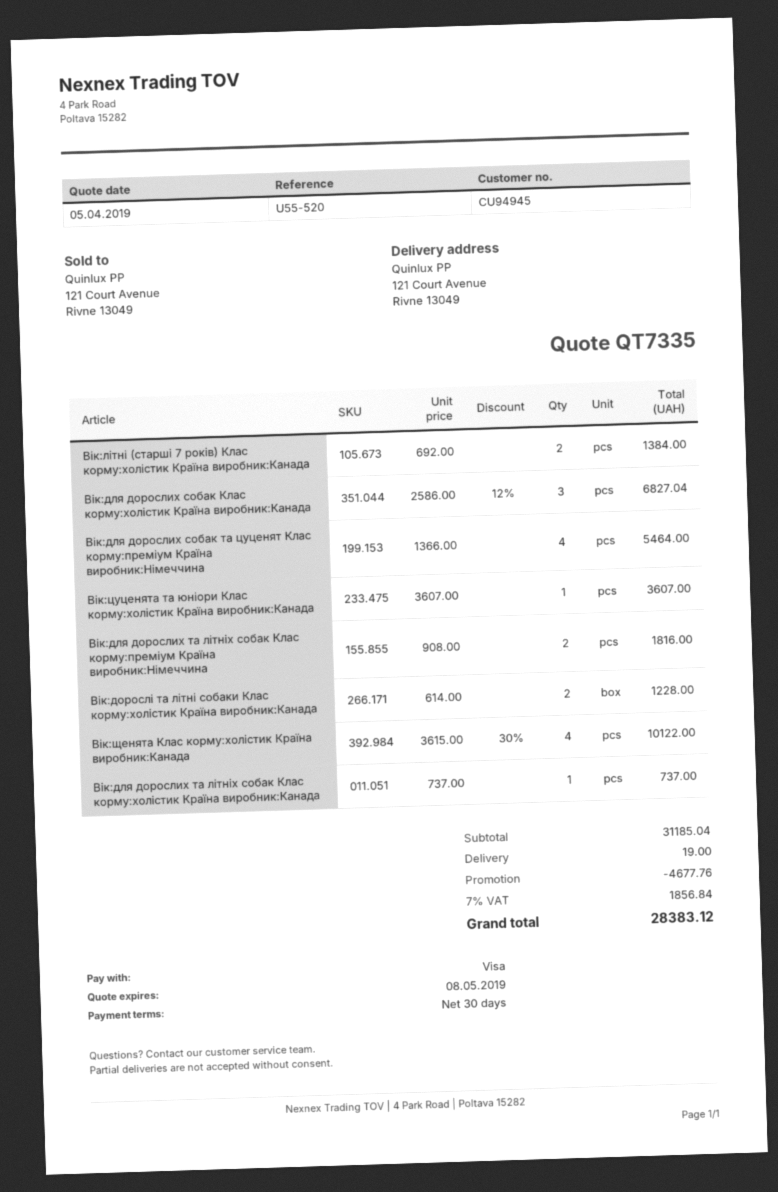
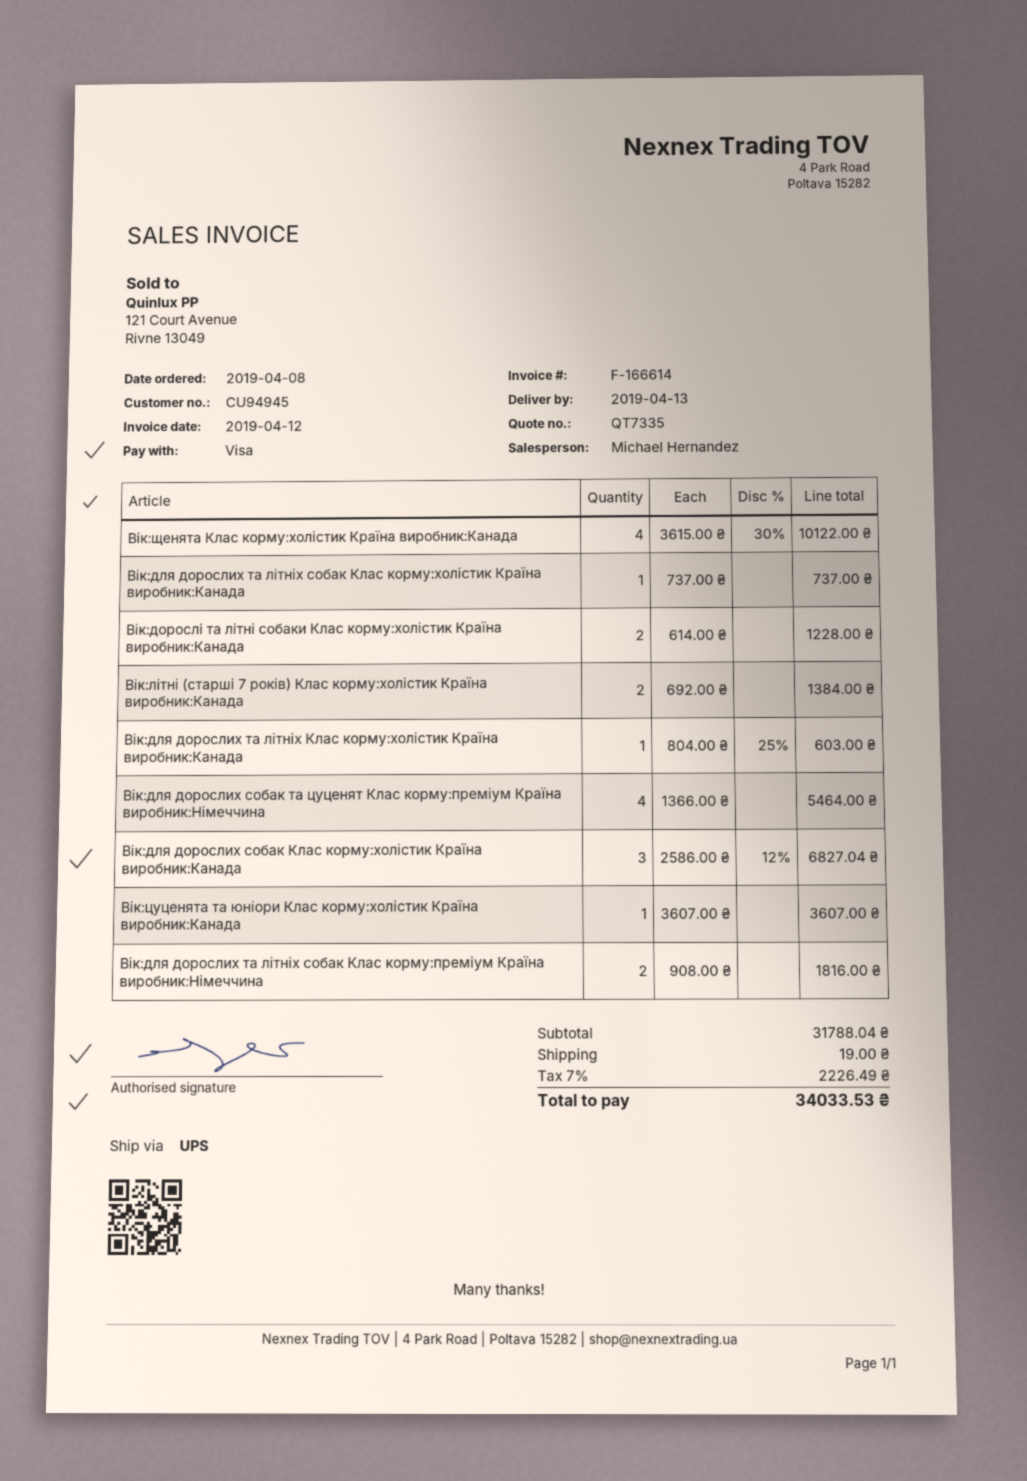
Вік:для дорослих та літніх Клас корму:холістик Країна виробник:Канада: none -> 1 x 804.00 - 25% = 603.00
subtotal: 31185.04 -> 31788.04
discount: 4677.76 -> none
tax: 7% = 1856.84 -> 7% = 2226.49
total: 28383.12 -> 34033.53

